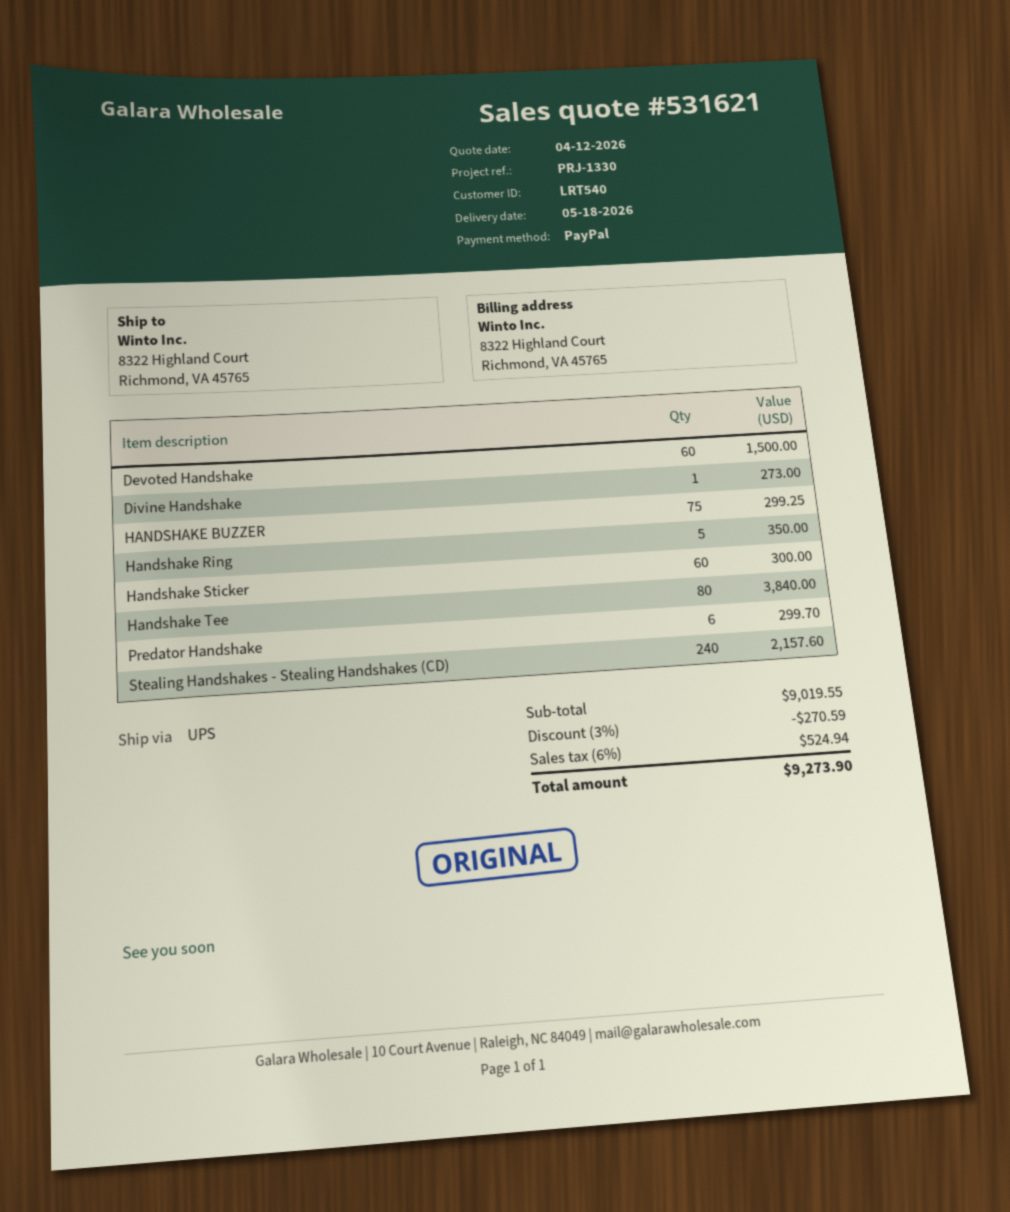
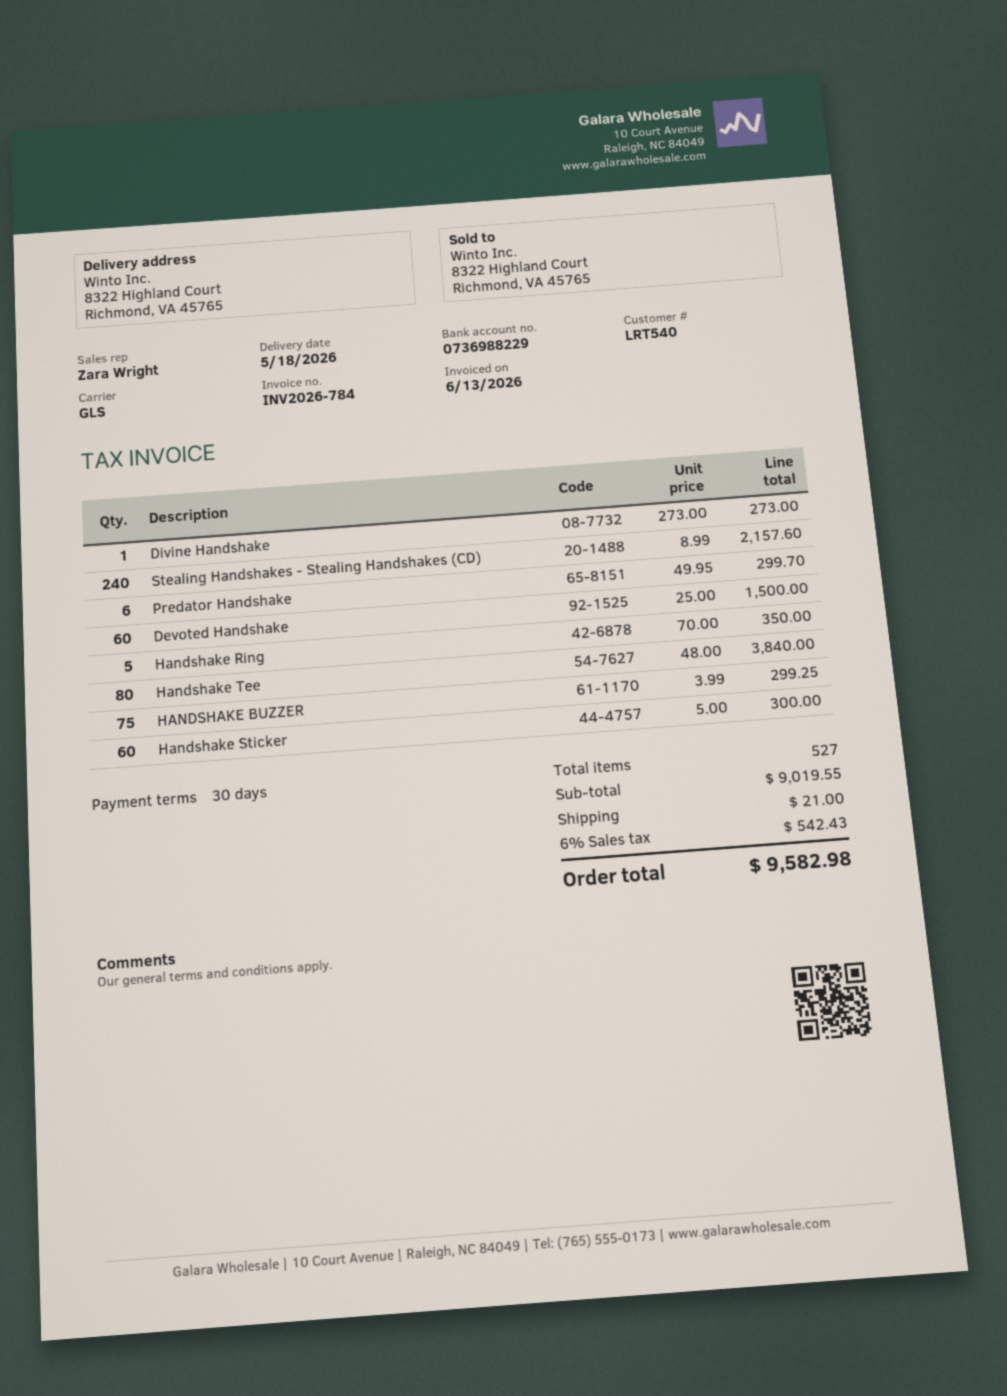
shipping method: UPS -> GLS
discount: 3% = 270.59 -> none
shipping: none -> 21.00
tax: 6% = 524.94 -> 6% = 542.43
total: 9273.90 -> 9582.98

